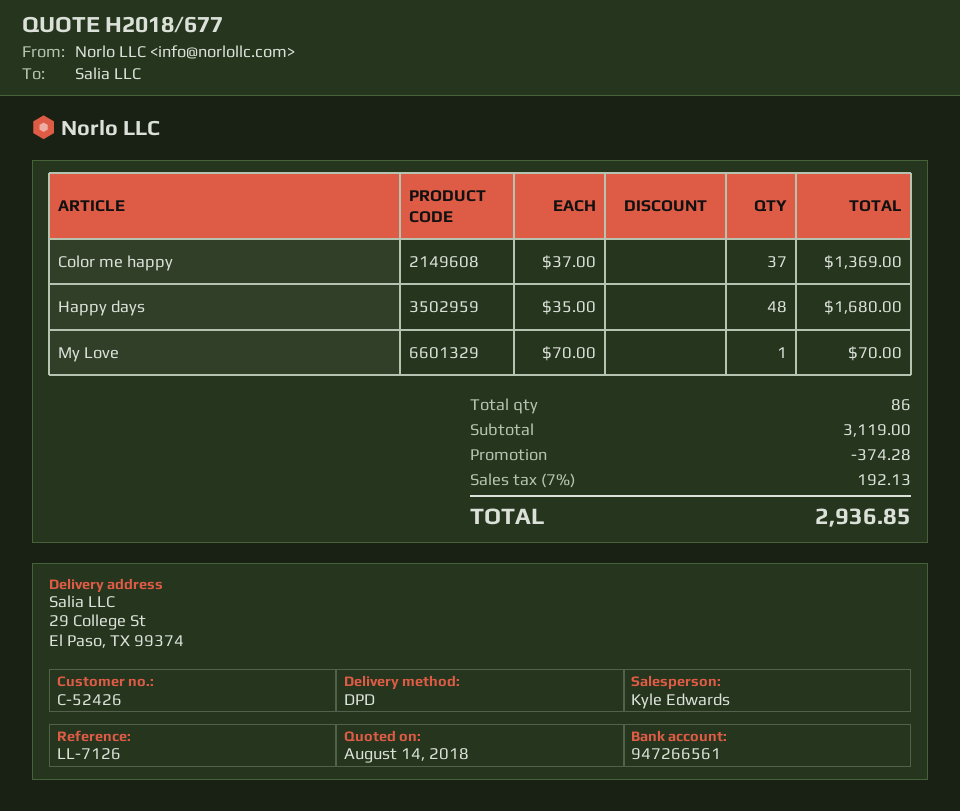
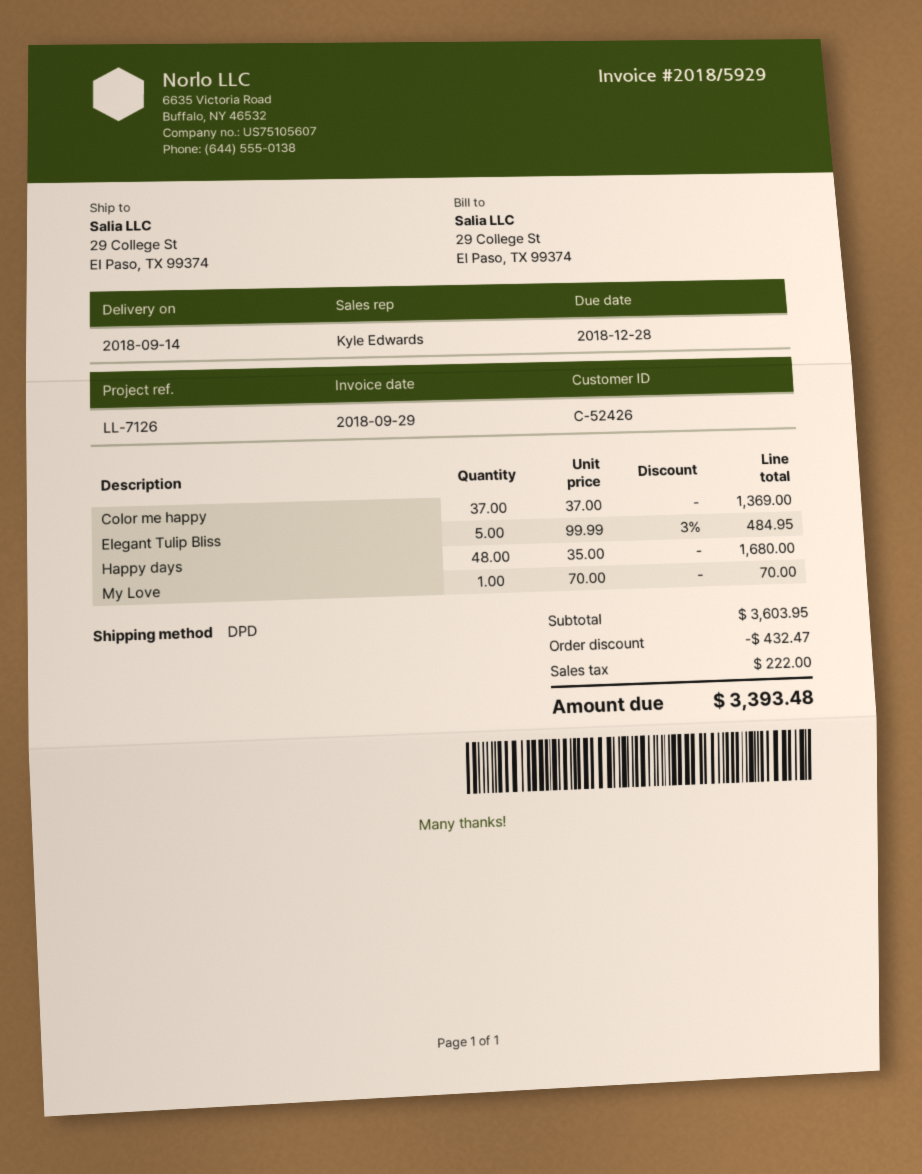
Elegant Tulip Bliss: none -> 5 x 99.99 - 3% = 484.95
subtotal: 3119.00 -> 3603.95
discount: 374.28 -> 432.47
tax: 192.13 -> 222.00
total: 2936.85 -> 3393.48

